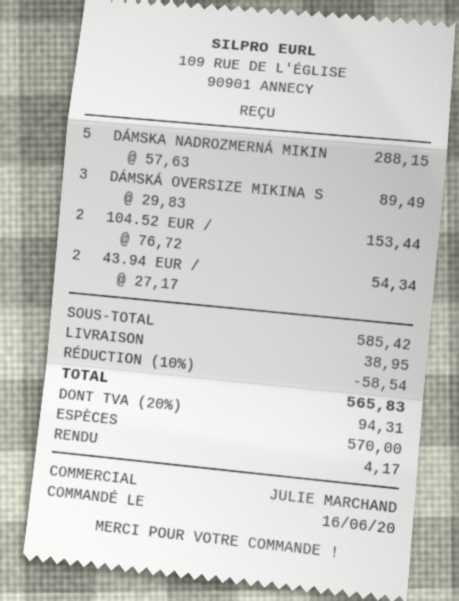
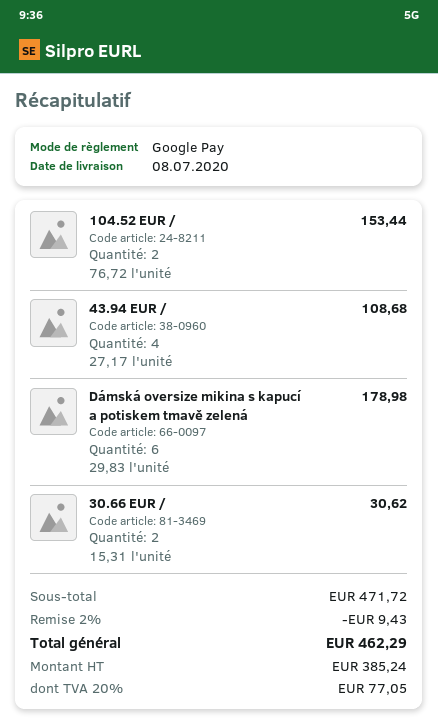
payment method: cash -> Google Pay
DÁMSKA NADROZMERNÁ MIKIN: 5 x 57.63 = 288.15 -> none
DÁMSKÁ OVERSIZE MIKINA S: 3 x 29.83 = 89.49 -> 6 x 29.83 = 178.98
43.94 EUR /: 2 x 27.17 = 54.34 -> 4 x 27.17 = 108.68
30.66 EUR /: none -> 2 x 15.31 = 30.62
subtotal: 585.42 -> 471.72
discount: 10% = 58.54 -> 2% = 9.43
shipping: 38.95 -> none
tax: 20% = 94.31 -> 20% = 77.05
total: 565.83 -> 462.29

